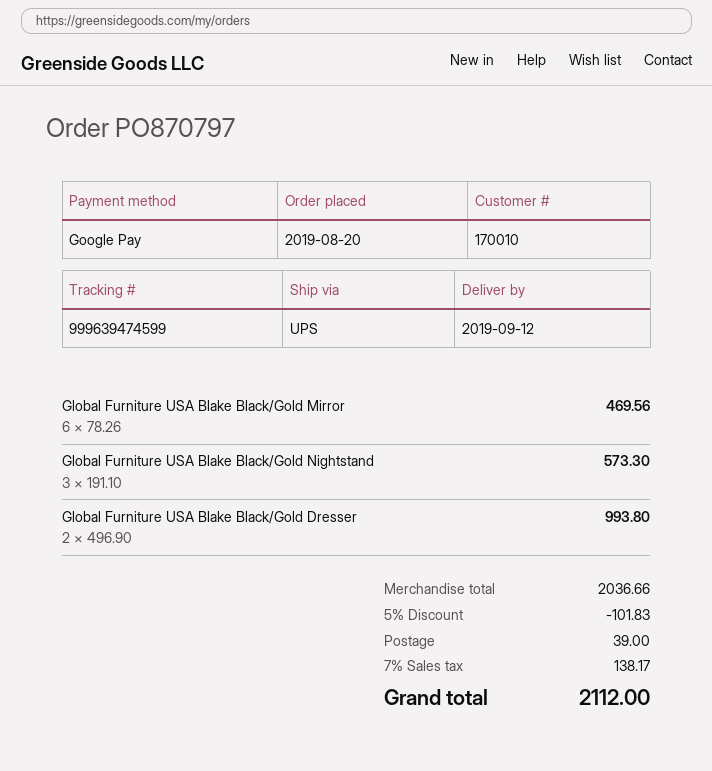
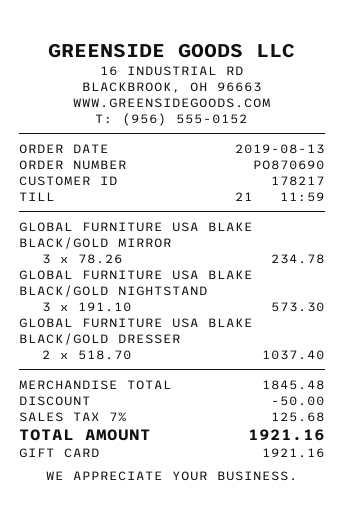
order number: PO870797 -> PO870690
order date: 2019-08-20 -> 2019-08-13
customer number: 170010 -> 178217
payment method: Google Pay -> gift card
Global Furniture USA Blake Black/Gold Mirror: 6 x 78.26 = 469.56 -> 3 x 78.26 = 234.78
Global Furniture USA Blake Black/Gold Dresser: 2 x 496.90 = 993.80 -> 2 x 518.70 = 1037.40
subtotal: 2036.66 -> 1845.48
discount: 101.83 -> 50.00
shipping: 39.00 -> none
tax: 7% = 138.17 -> 7% = 125.68
total: 2112.00 -> 1921.16

